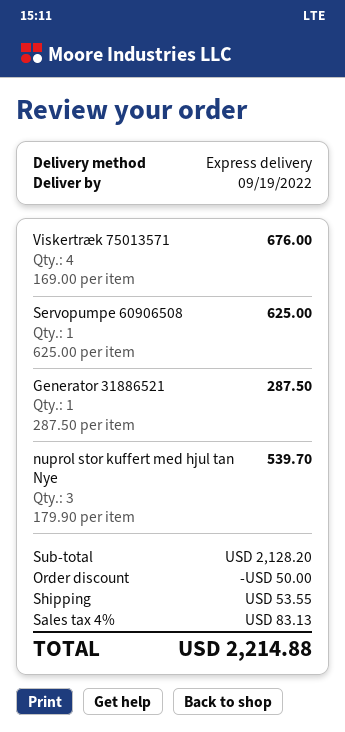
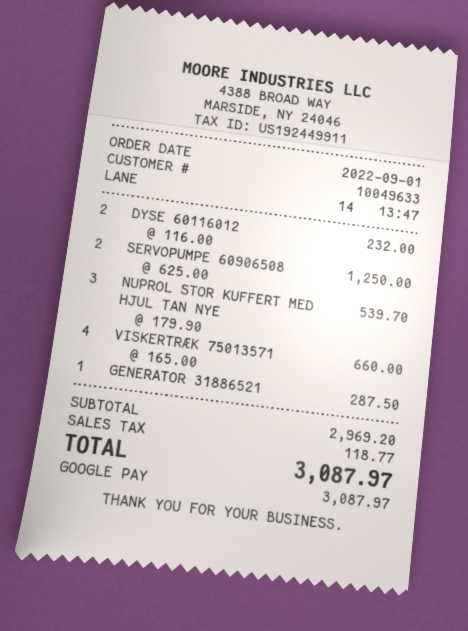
Viskertræk 75013571: 4 x 169.00 = 676.00 -> 4 x 165.00 = 660.00
Servopumpe 60906508: 1 x 625.00 = 625.00 -> 2 x 625.00 = 1250.00
DYSE 60116012: none -> 2 x 116.00 = 232.00
subtotal: 2128.20 -> 2969.20
discount: 50.00 -> none
shipping: 53.55 -> none
tax: 83.13 -> 118.77
total: 2214.88 -> 3087.97

